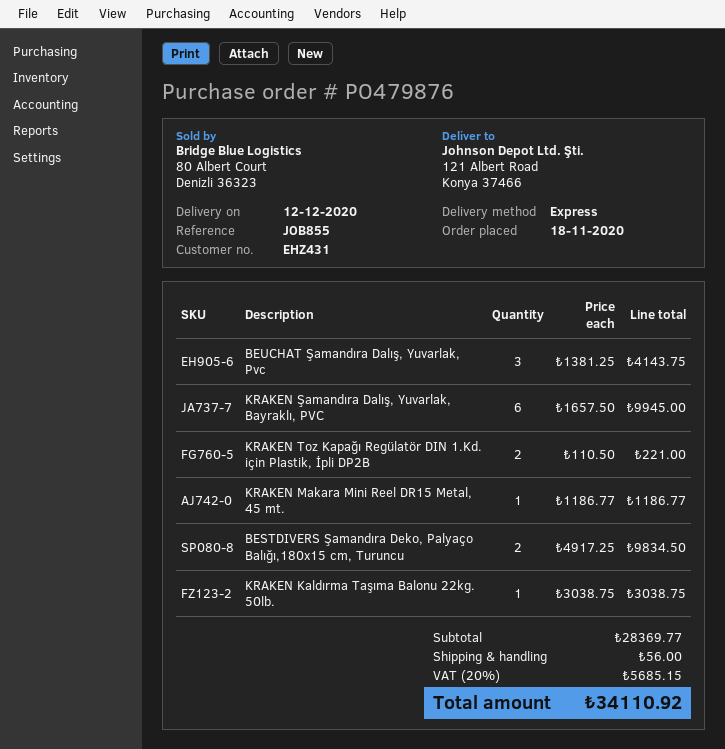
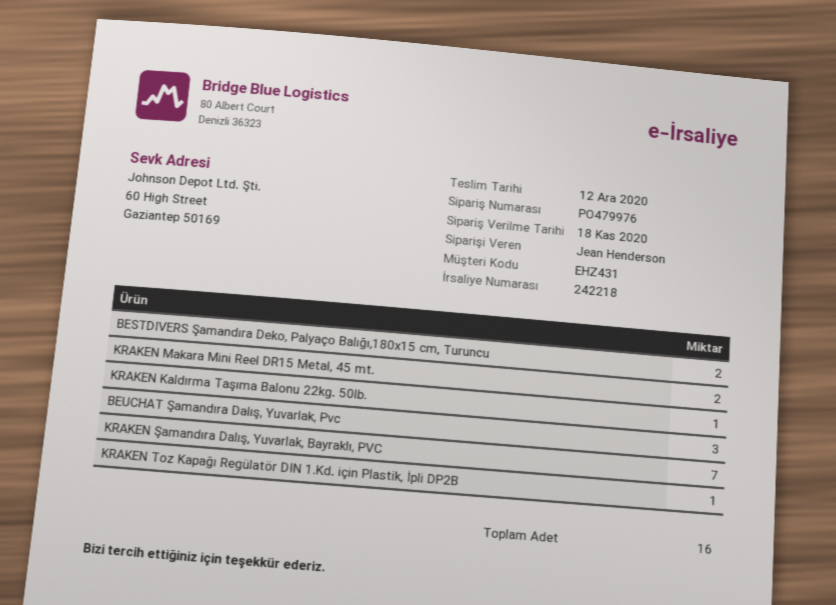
order number: PO479876 -> PO479976
ship to: 121 Albert Road, Konya 37466 -> 60 High Street, Gaziantep 50169
KRAKEN Şamandıra Dalış, Yuvarlak, Bayraklı, PVC: 6 -> 7
KRAKEN Toz Kapağı Regülatör DIN 1.Kd. için Plastik, İpli DP2B: 2 -> 1
KRAKEN Makara Mini Reel DR15 Metal, 45 mt.: 1 -> 2

